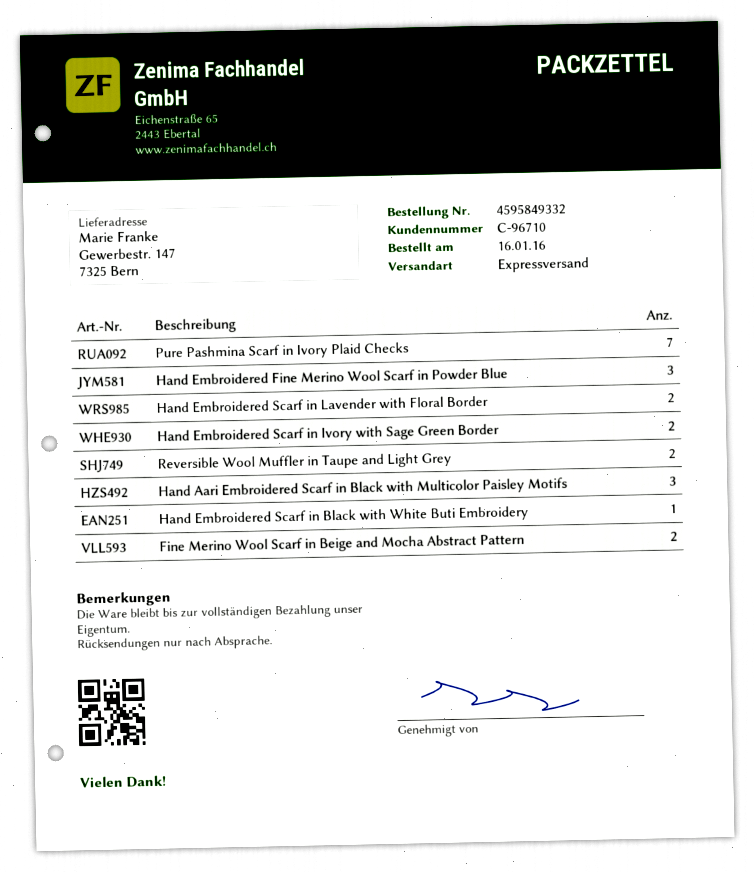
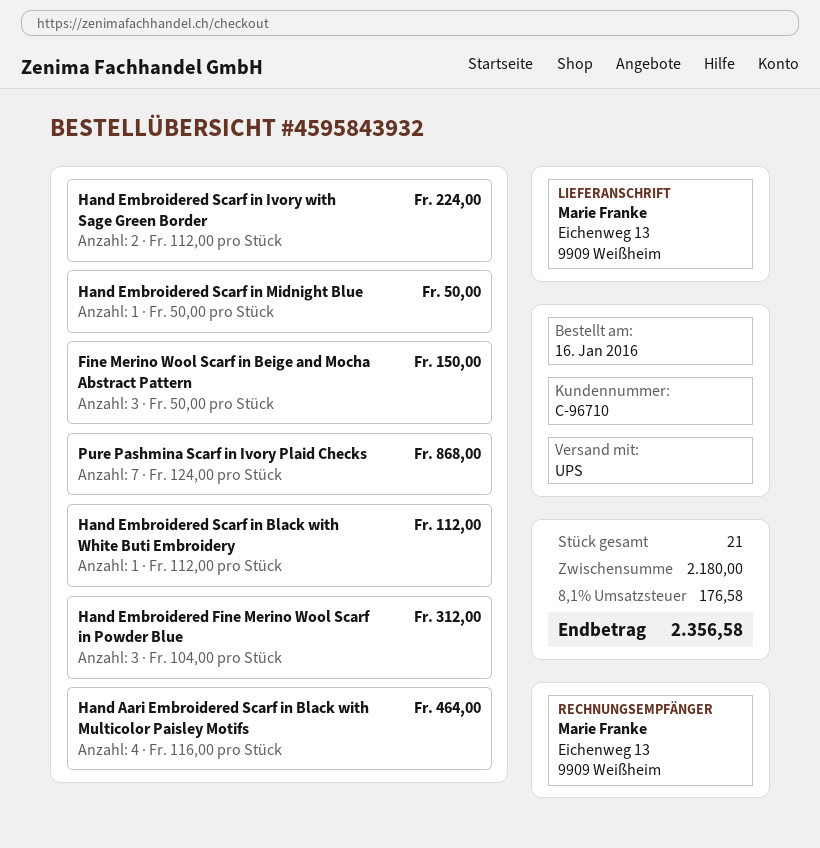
order number: 4595849332 -> 4595843932
shipping method: express -> UPS
ship to: Gewerbestr. 147, 7325 Bern -> Eichenweg 13, 9909 Weißheim
Hand Embroidered Scarf in Lavender with Floral Border: 2 -> none
Reversible Wool Muffler in Taupe and Light Grey: 2 -> none
Hand Aari Embroidered Scarf in Black with Multicolor Paisley Motifs: 3 -> 4
Fine Merino Wool Scarf in Beige and Mocha Abstract Pattern: 2 -> 3
Hand Embroidered Scarf in Midnight Blue: none -> 1

